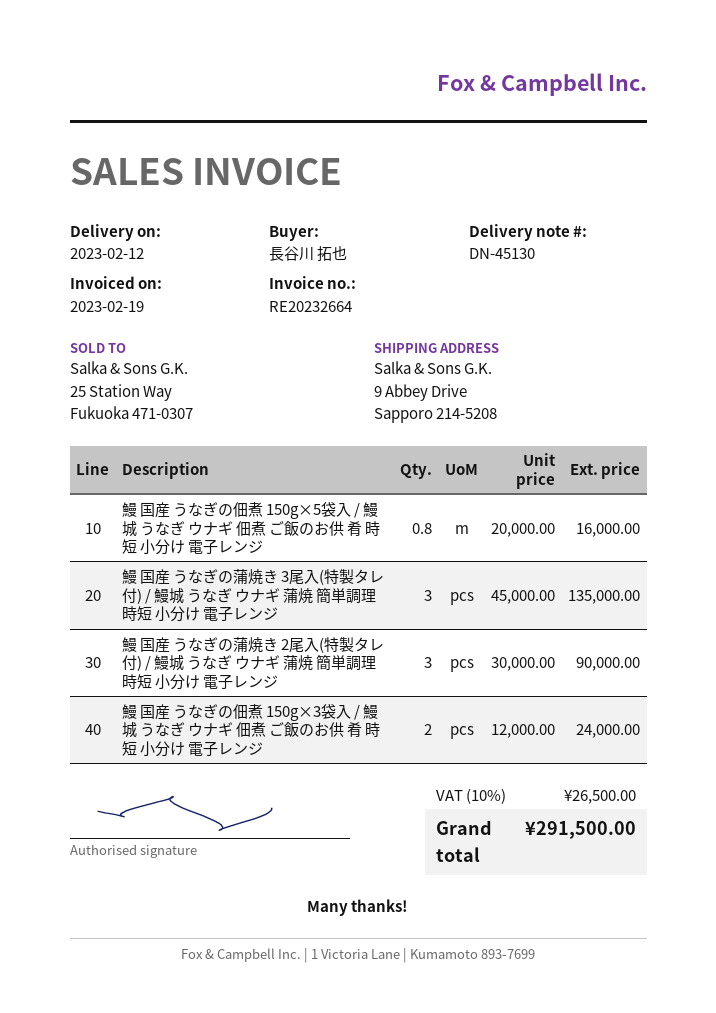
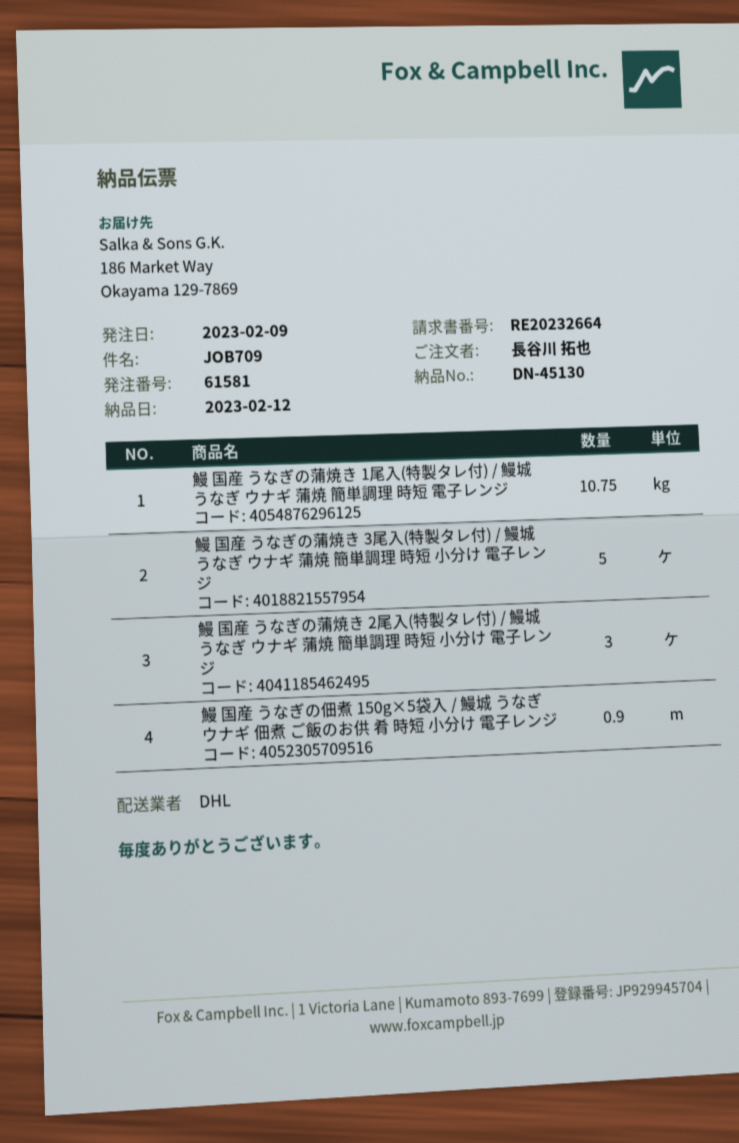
ship to: 9 Abbey Drive, Sapporo 214-5208 -> 186 Market Way, Okayama 129-7869
鰻 国産 うなぎの佃煮 150g×5袋入 / 鰻城 うなぎ ウナギ 佃煮 ご飯のお供 肴 時短 小分け 電子レンジ: 0.8 -> 0.9
鰻 国産 うなぎの蒲焼き 3尾入(特製タレ付) / 鰻城 うなぎ ウナギ 蒲焼 簡単調理 時短 小分け 電子レンジ: 3 -> 5
鰻 国産 うなぎの佃煮 150g×3袋入 / 鰻城 うなぎ ウナギ 佃煮 ご飯のお供 肴 時短 小分け 電子レンジ: 2 -> none
鰻 国産 うなぎの蒲焼き 1尾入(特製タレ付) / 鰻城 うなぎ ウナギ 蒲焼 簡単調理 時短 電子レンジ: none -> 10.75

